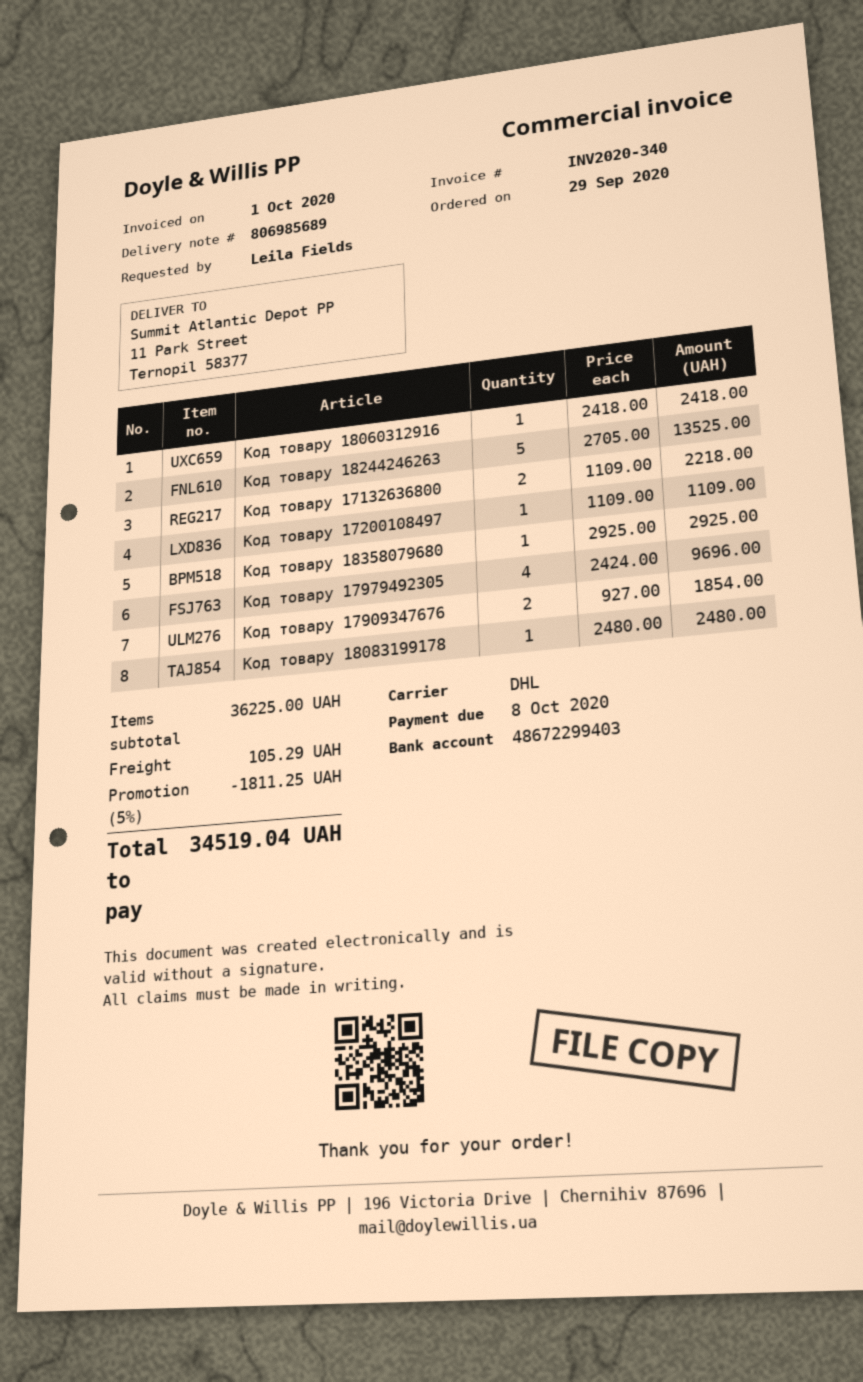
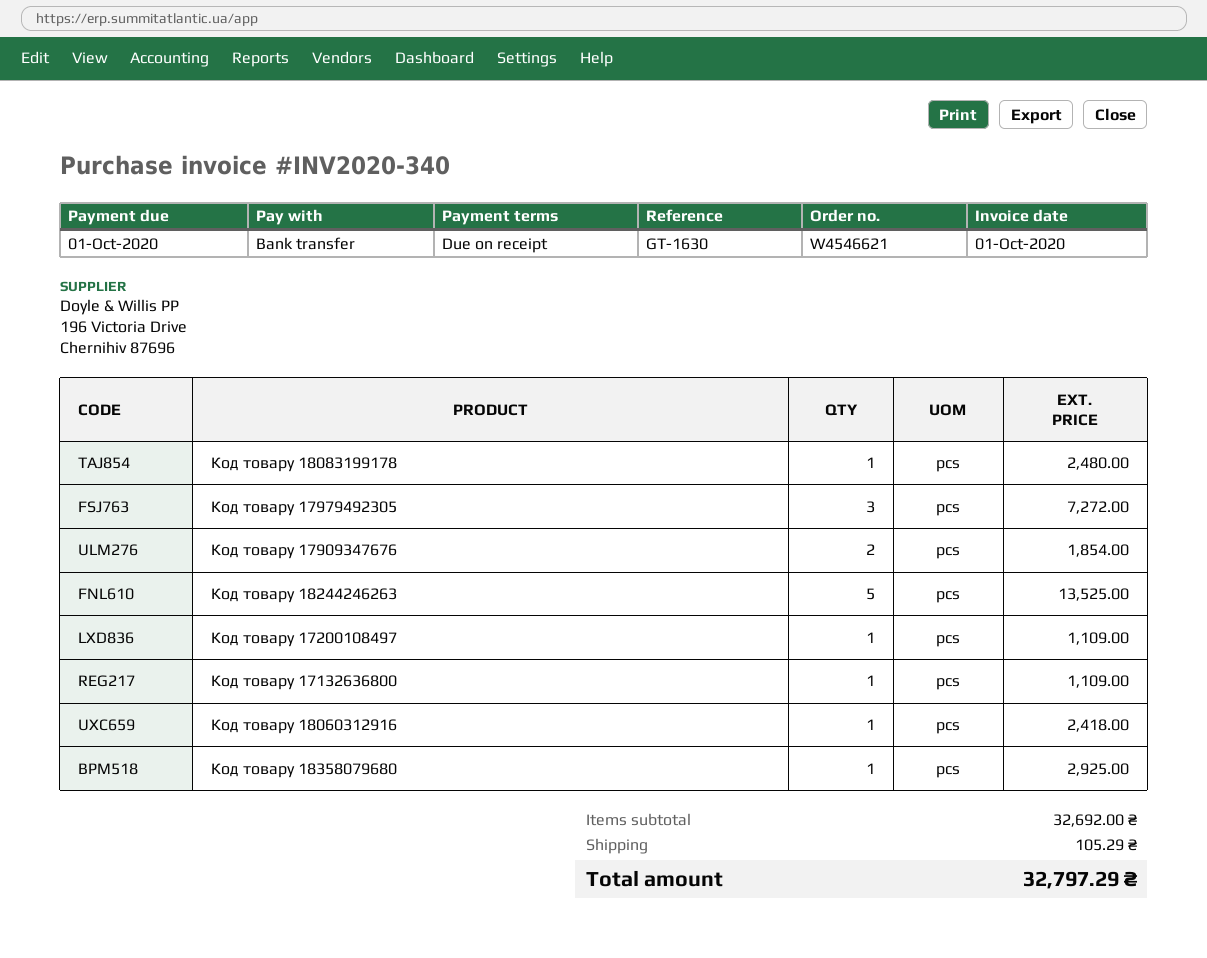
due date: 2020-10-08 -> 2020-10-01
Код товару 17132636800: 2 for 2218.00 -> 1 for 1109.00
Код товару 17979492305: 4 for 9696.00 -> 3 for 7272.00
subtotal: 36225.00 -> 32692.00
discount: 5% = 1811.25 -> none
total: 34519.04 -> 32797.29

